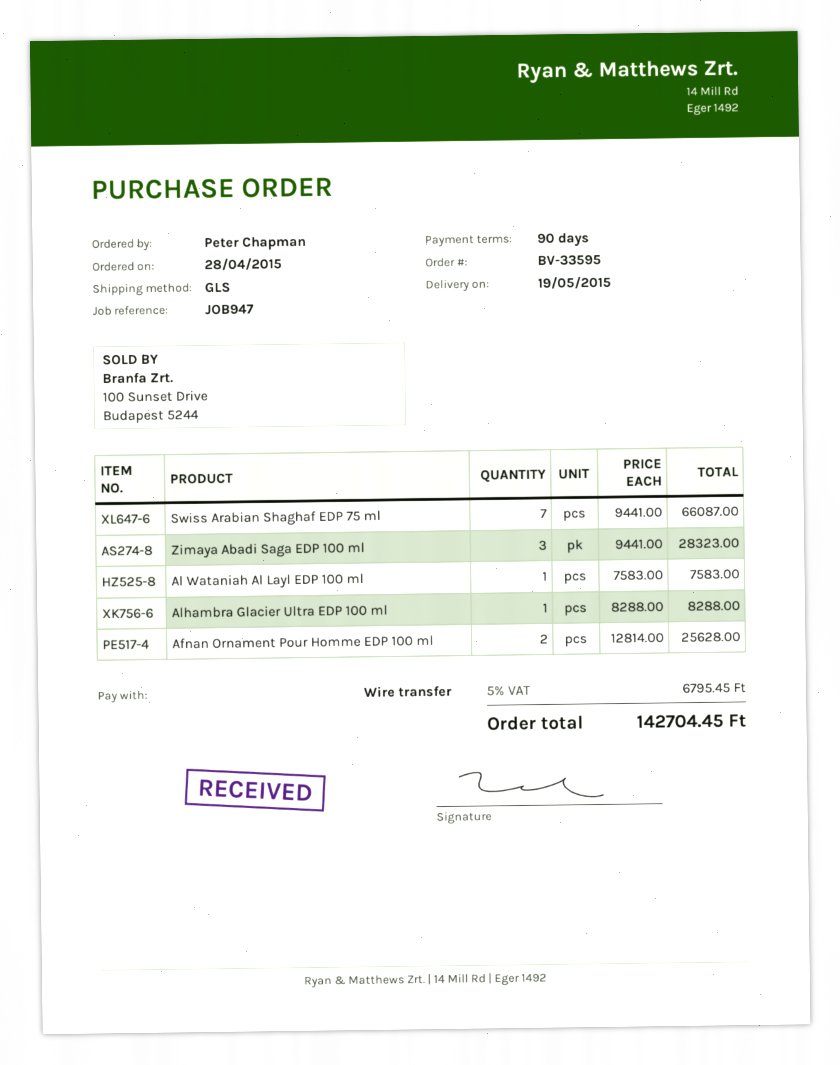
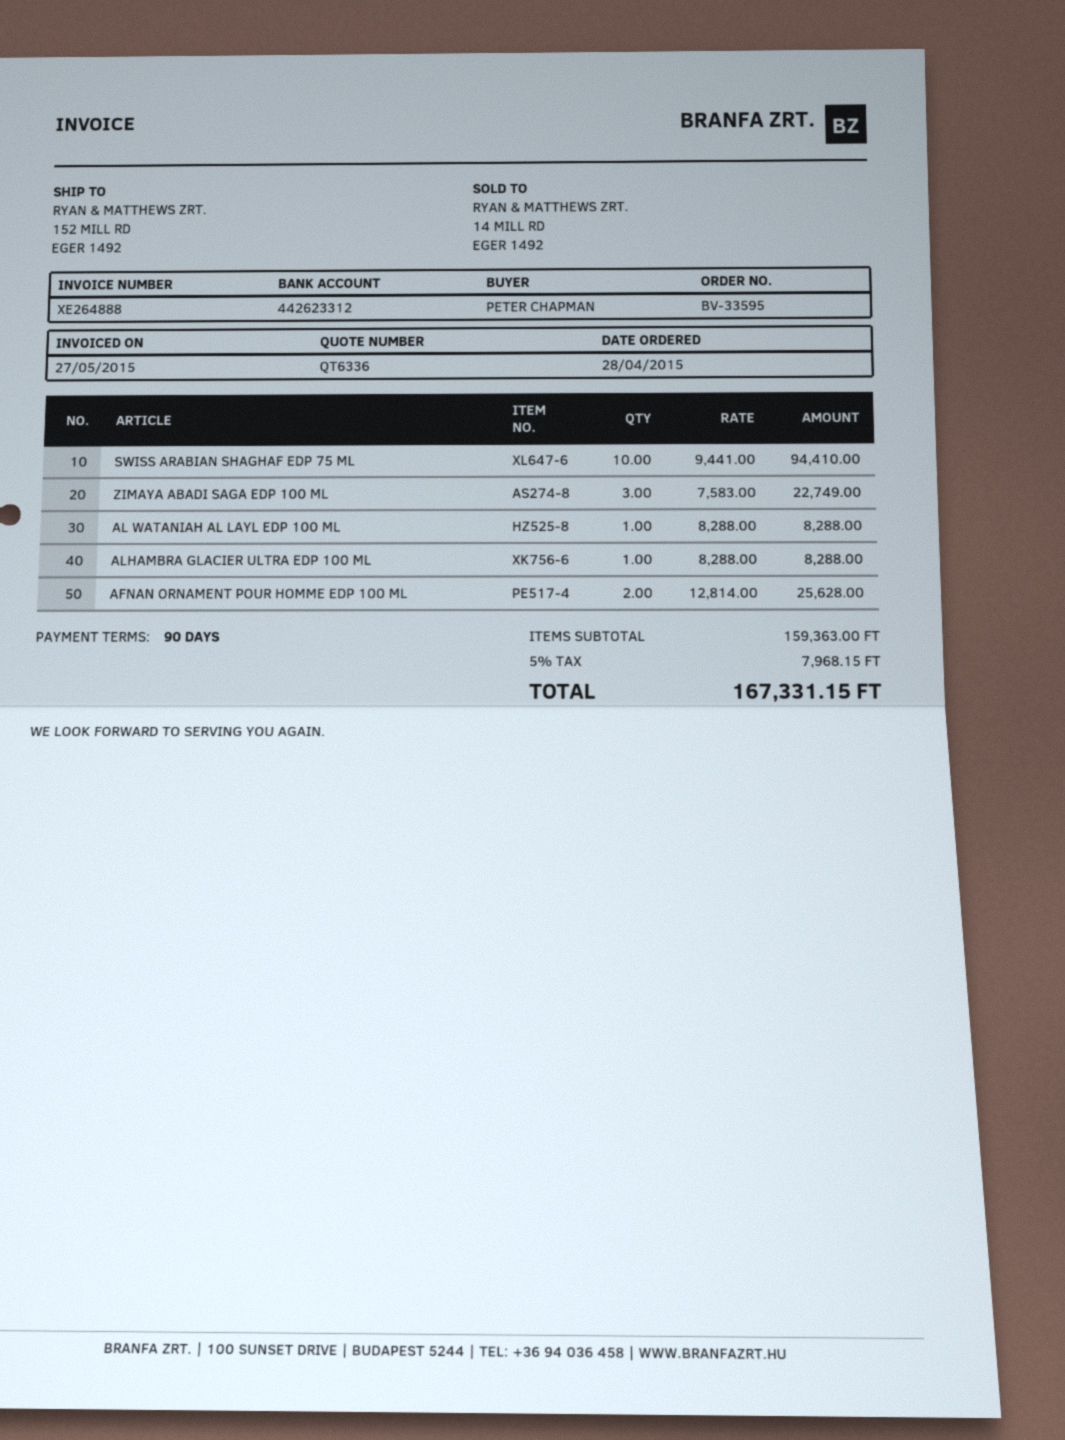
Swiss Arabian Shaghaf EDP 75 ml: 7 x 9441.00 = 66087.00 -> 10 x 9441.00 = 94410.00
Zimaya Abadi Saga EDP 100 ml: 3 x 9441.00 = 28323.00 -> 3 x 7583.00 = 22749.00
Al Wataniah Al Layl EDP 100 ml: 1 x 7583.00 = 7583.00 -> 1 x 8288.00 = 8288.00
tax: 5% = 6795.45 -> 5% = 7968.15
total: 142704.45 -> 167331.15

